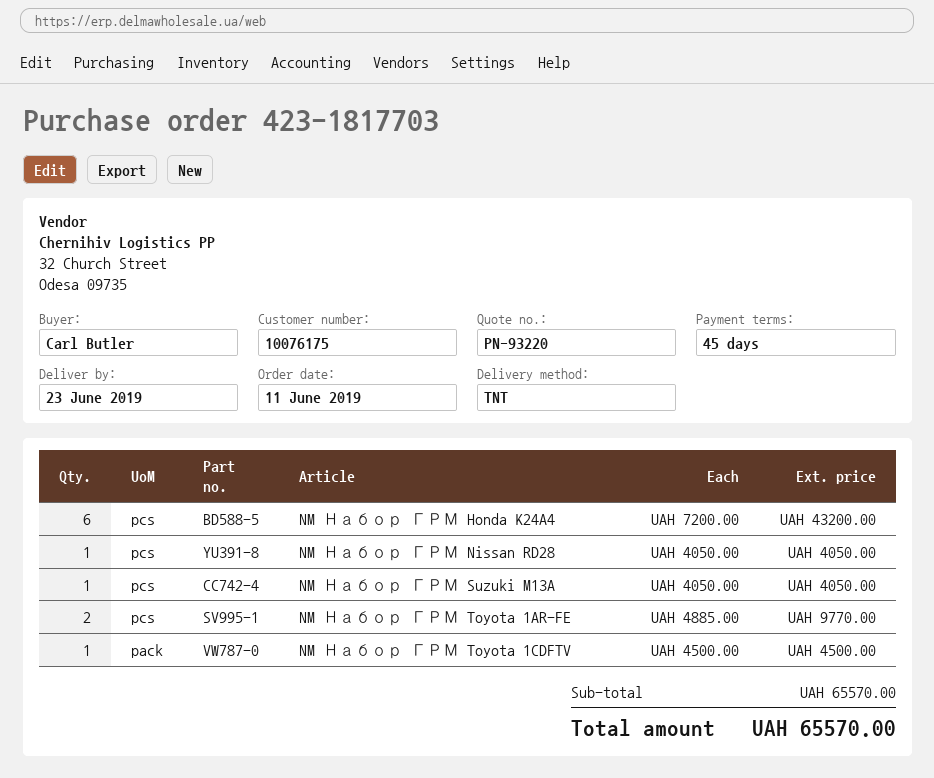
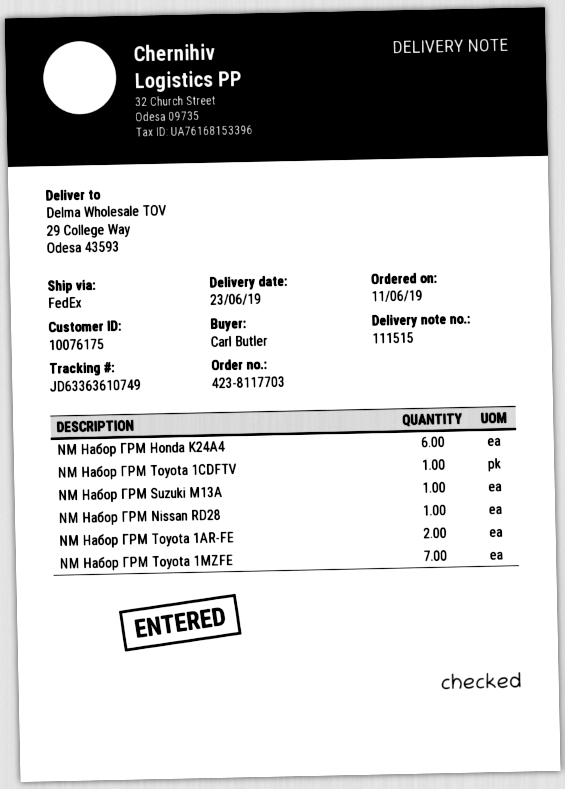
order number: 423-1817703 -> 423-8117703
shipping method: TNT -> FedEx
NM Набор ГРМ Toyota 1MZFE: none -> 7

